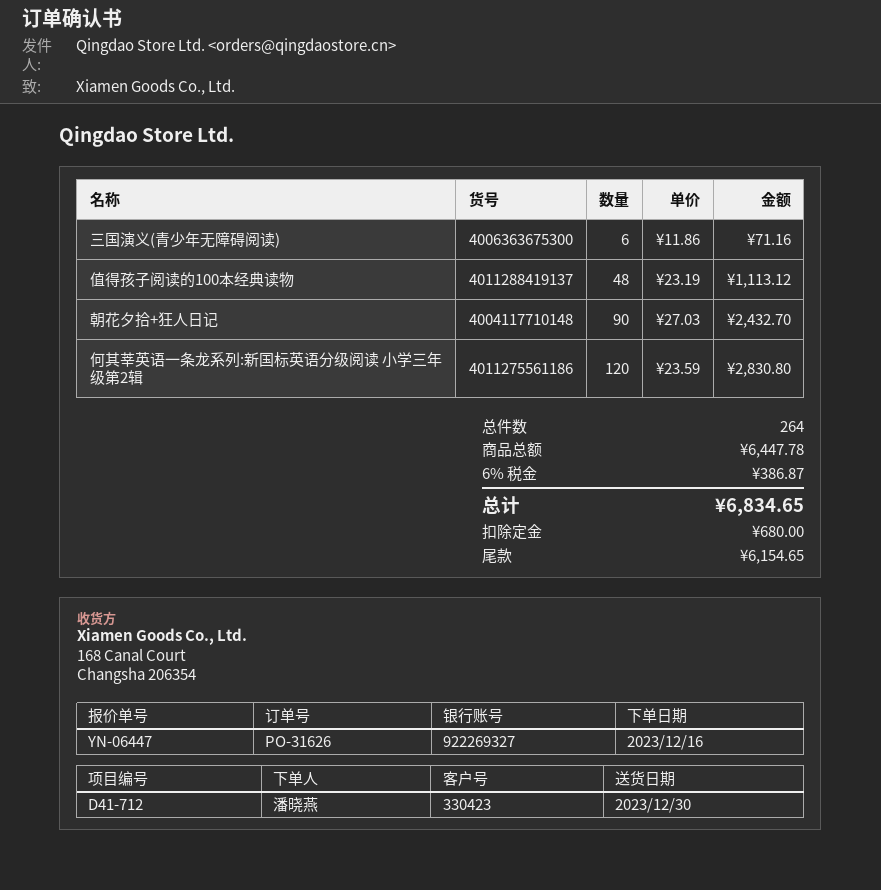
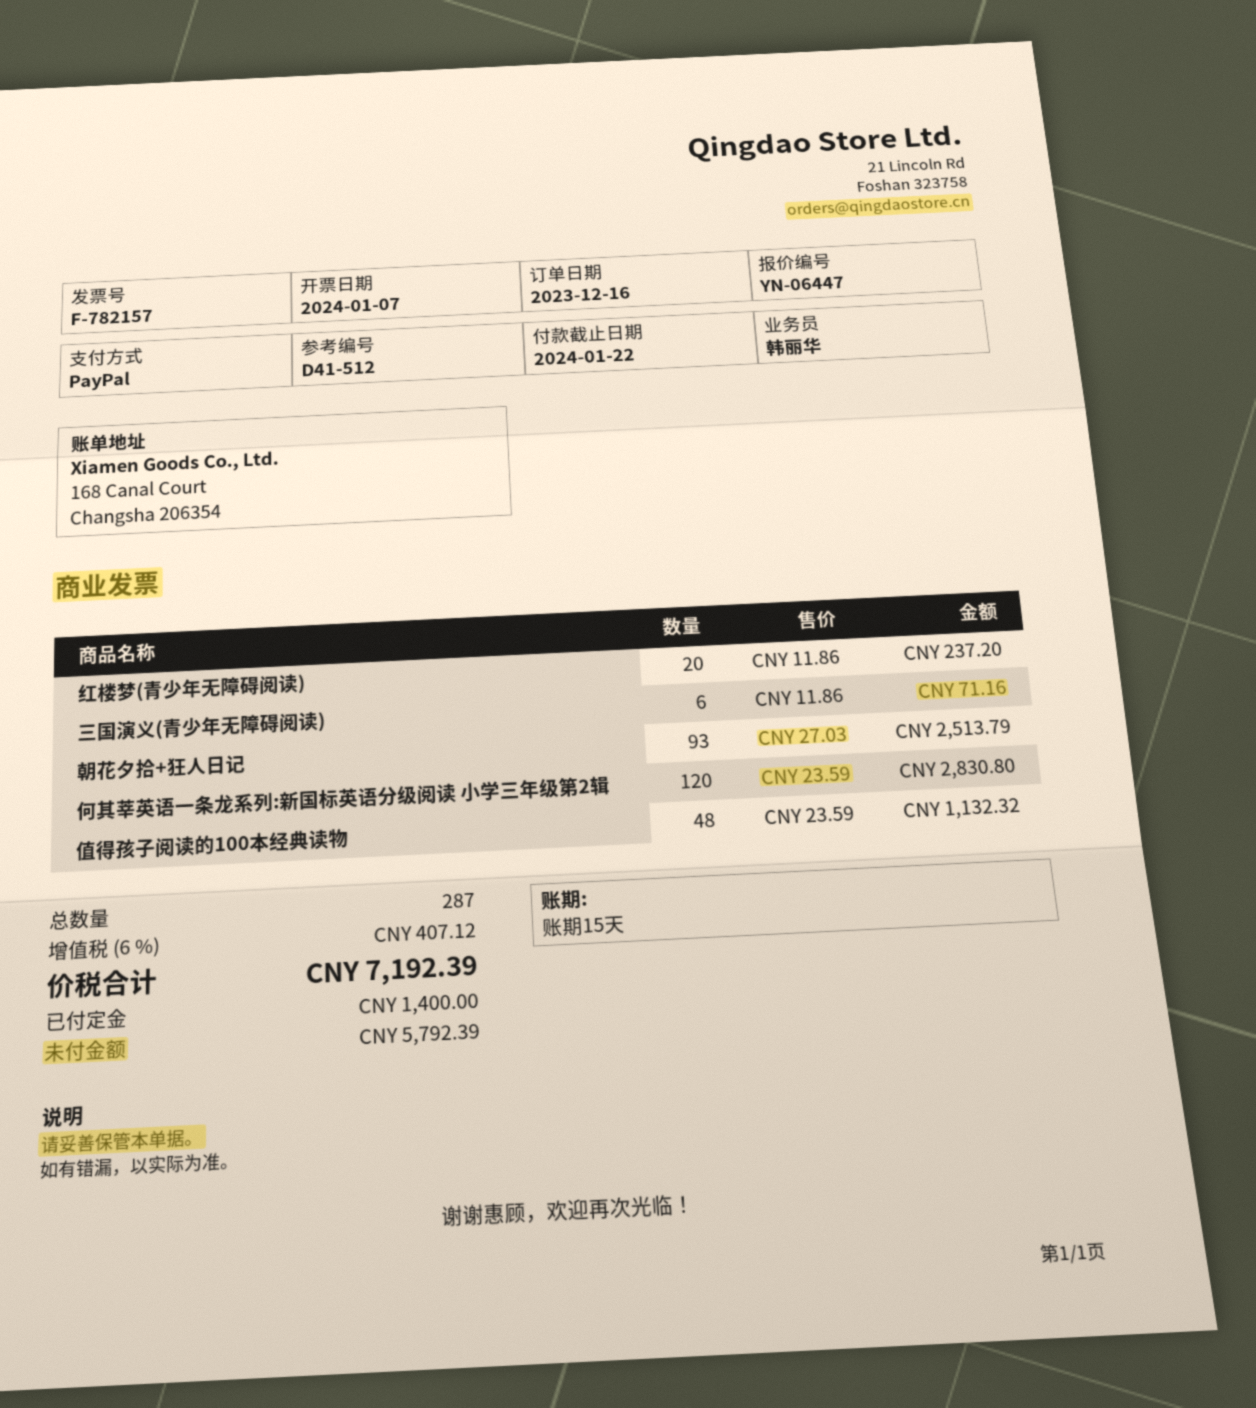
reference: D41-712 -> D41-512
值得孩子阅读的100本经典读物: 48 x 23.19 = 1113.12 -> 48 x 23.59 = 1132.32
朝花夕拾+狂人日记: 90 x 27.03 = 2432.70 -> 93 x 27.03 = 2513.79
红楼梦(青少年无障碍阅读): none -> 20 x 11.86 = 237.20
total quantity: 264 -> 287
tax: 6% = 386.87 -> 6% = 407.12
total: 6834.65 -> 7192.39
deposit: 680.00 -> 1400.00
balance: 6154.65 -> 5792.39

